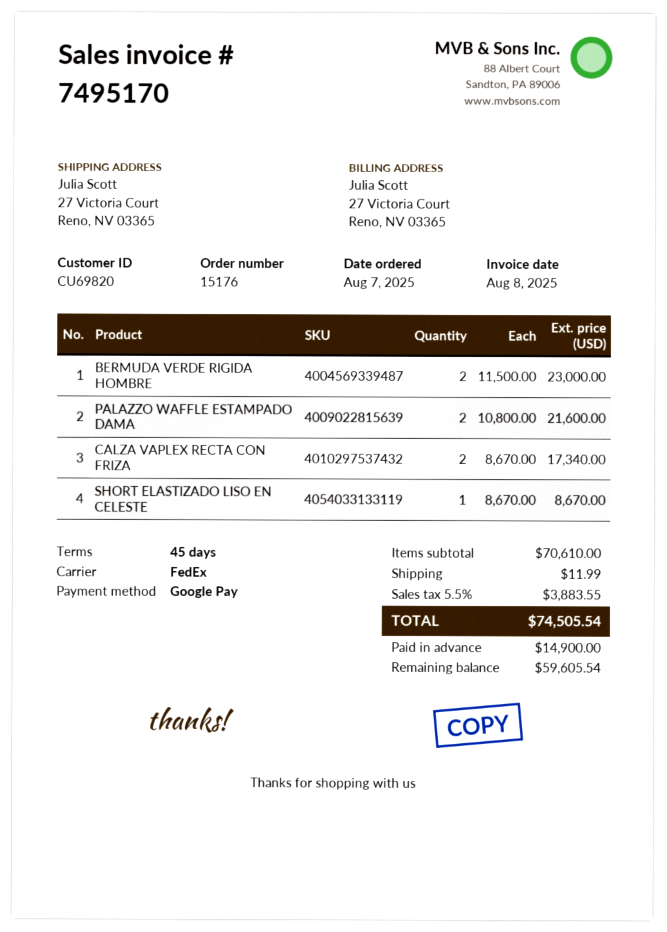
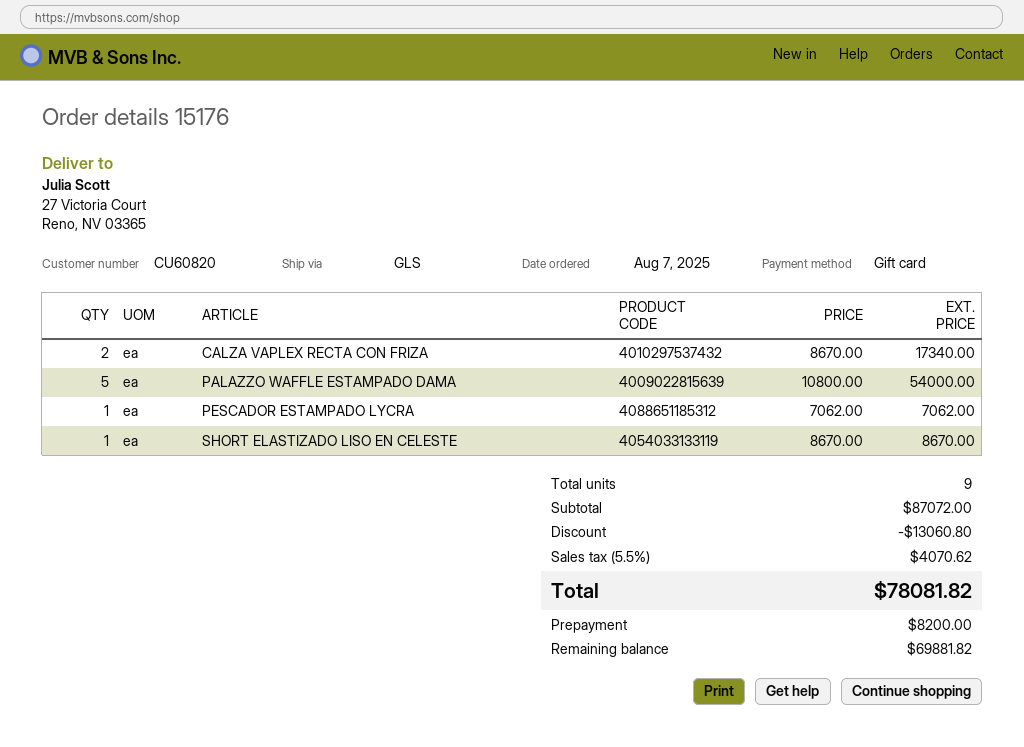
customer number: CU69820 -> CU60820
payment method: Google Pay -> gift card
shipping method: FedEx -> GLS
BERMUDA VERDE RIGIDA HOMBRE: 2 x 11500.00 = 23000.00 -> none
PALAZZO WAFFLE ESTAMPADO DAMA: 2 x 10800.00 = 21600.00 -> 5 x 10800.00 = 54000.00
PESCADOR ESTAMPADO LYCRA: none -> 1 x 7062.00 = 7062.00
subtotal: 70610.00 -> 87072.00
discount: none -> 13060.80
shipping: 11.99 -> none
tax: 5.5% = 3883.55 -> 5.5% = 4070.62
total: 74505.54 -> 78081.82
deposit: 14900.00 -> 8200.00
balance: 59605.54 -> 69881.82

